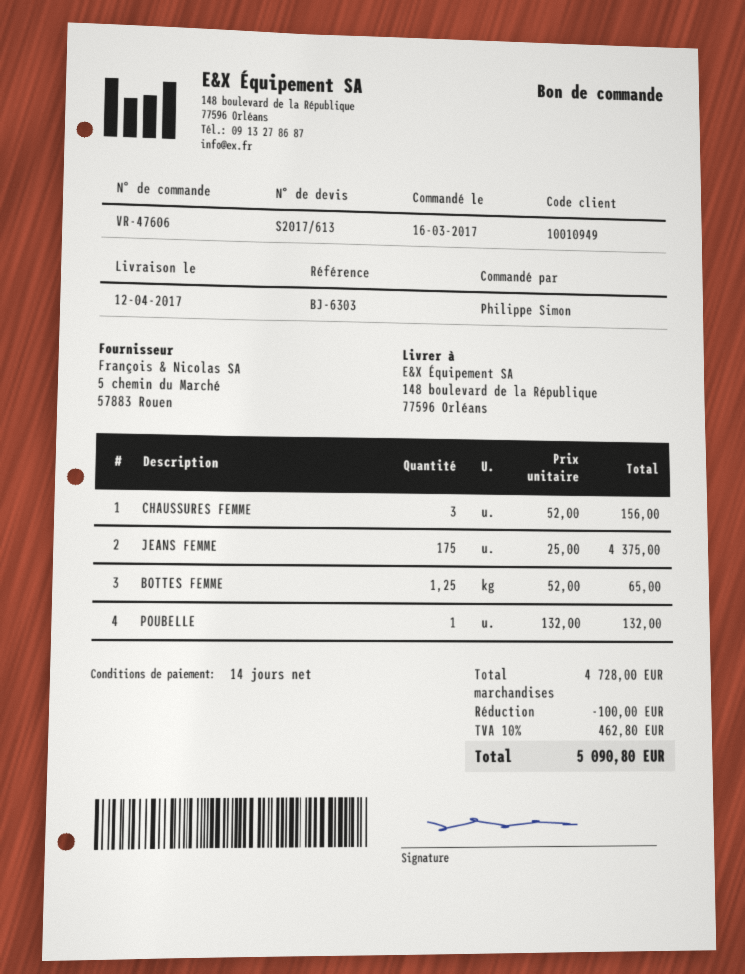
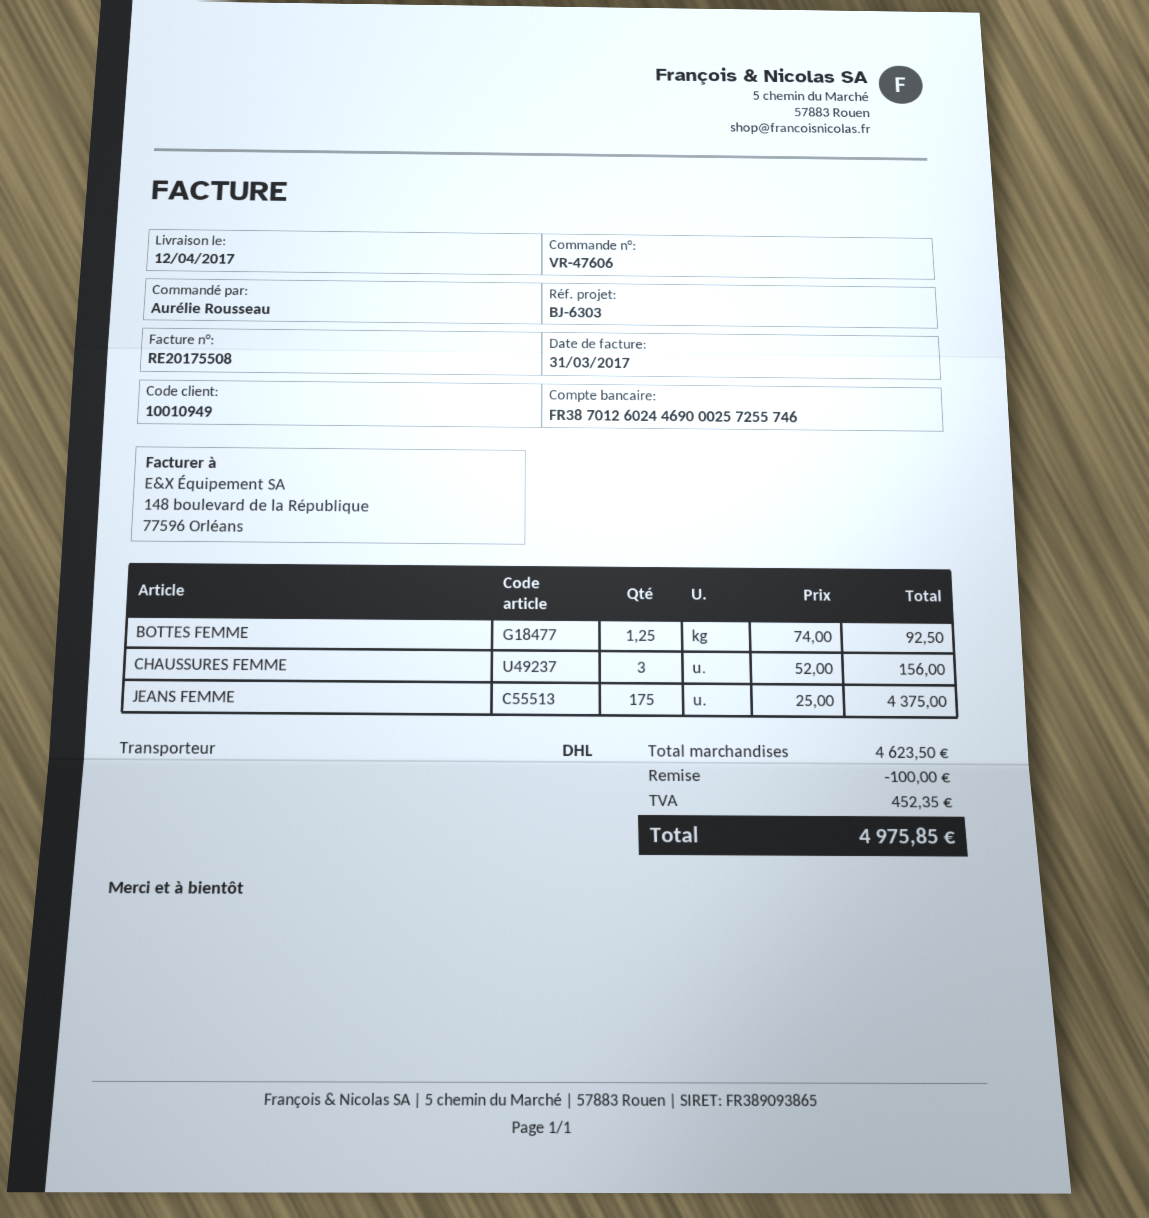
ordered by: Philippe Simon -> Aurélie Rousseau
BOTTES FEMME: 1.25 x 52.00 = 65.00 -> 1.25 x 74.00 = 92.50
POUBELLE: 1 x 132.00 = 132.00 -> none
subtotal: 4728.00 -> 4623.50
tax: 462.80 -> 452.35
total: 5090.80 -> 4975.85

